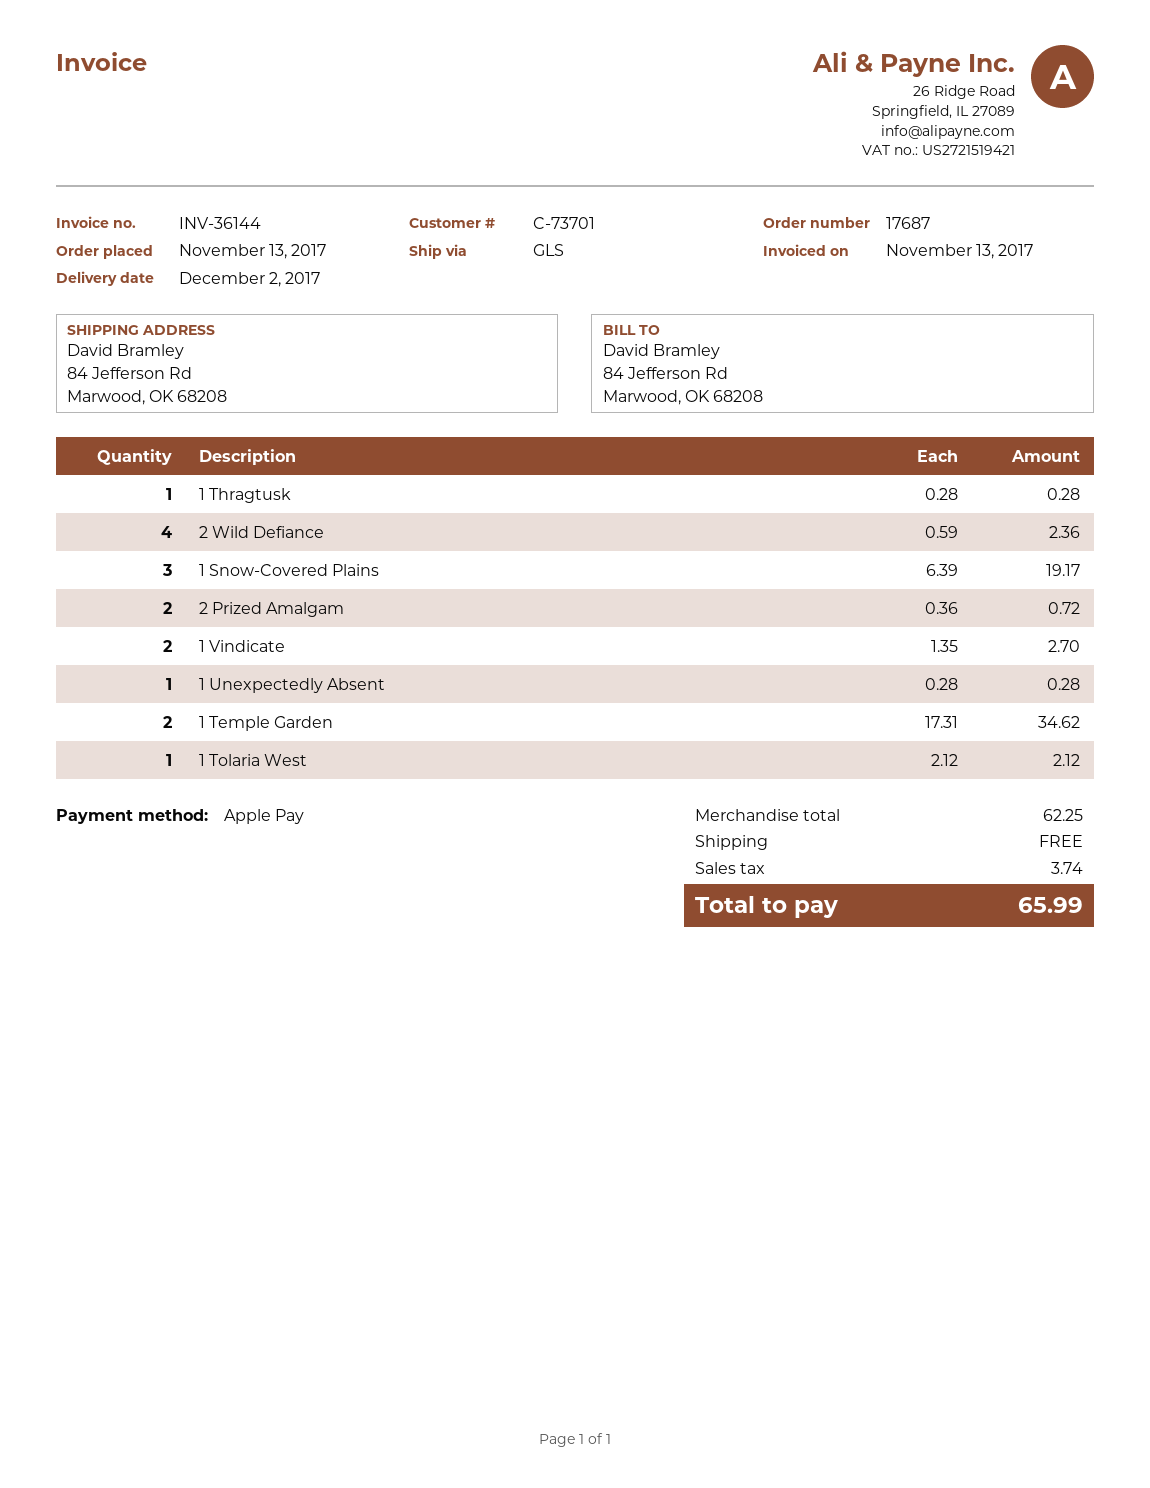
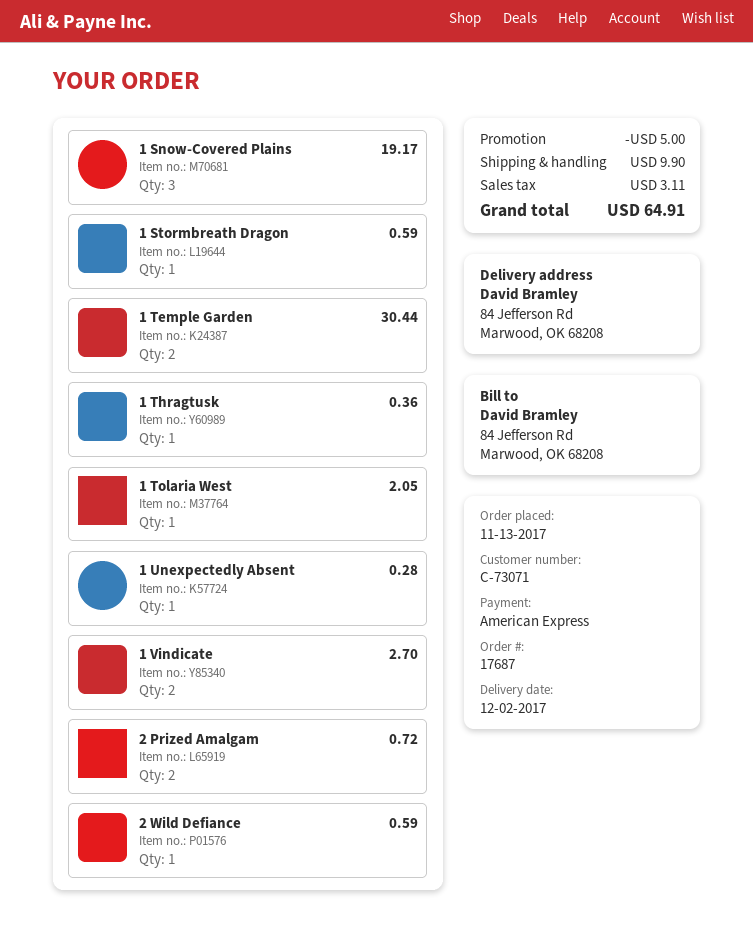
customer number: C-73701 -> C-73071
payment method: Apple Pay -> American Express
1 Thragtusk: 1 for 0.28 -> 1 for 0.36
2 Wild Defiance: 4 for 2.36 -> 1 for 0.59
1 Temple Garden: 2 for 34.62 -> 2 for 30.44
1 Tolaria West: 1 for 2.12 -> 1 for 2.05
1 Stormbreath Dragon: none -> 1 for 0.59
discount: none -> 5.00
shipping: 0.00 -> 9.90
tax: 3.74 -> 3.11
total: 65.99 -> 64.91

